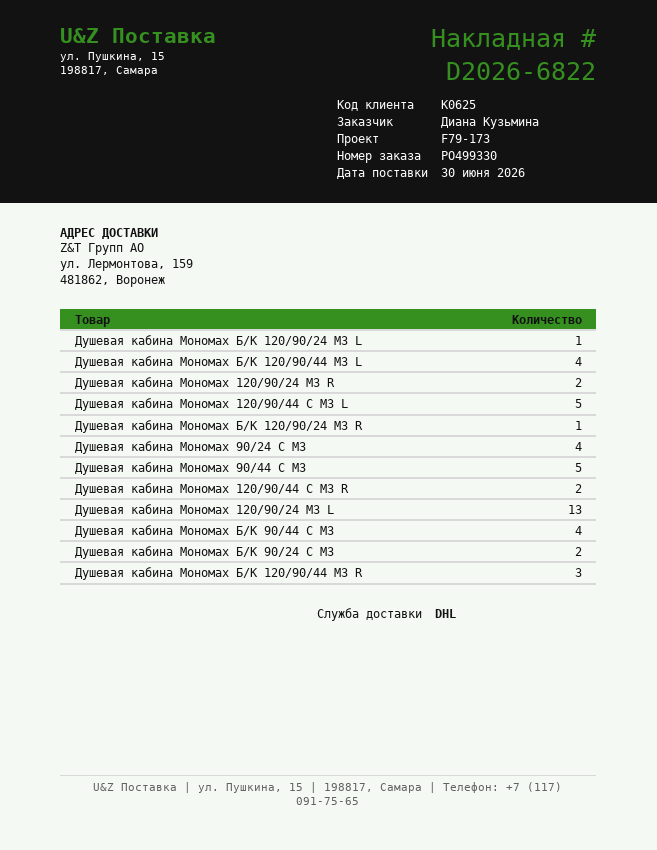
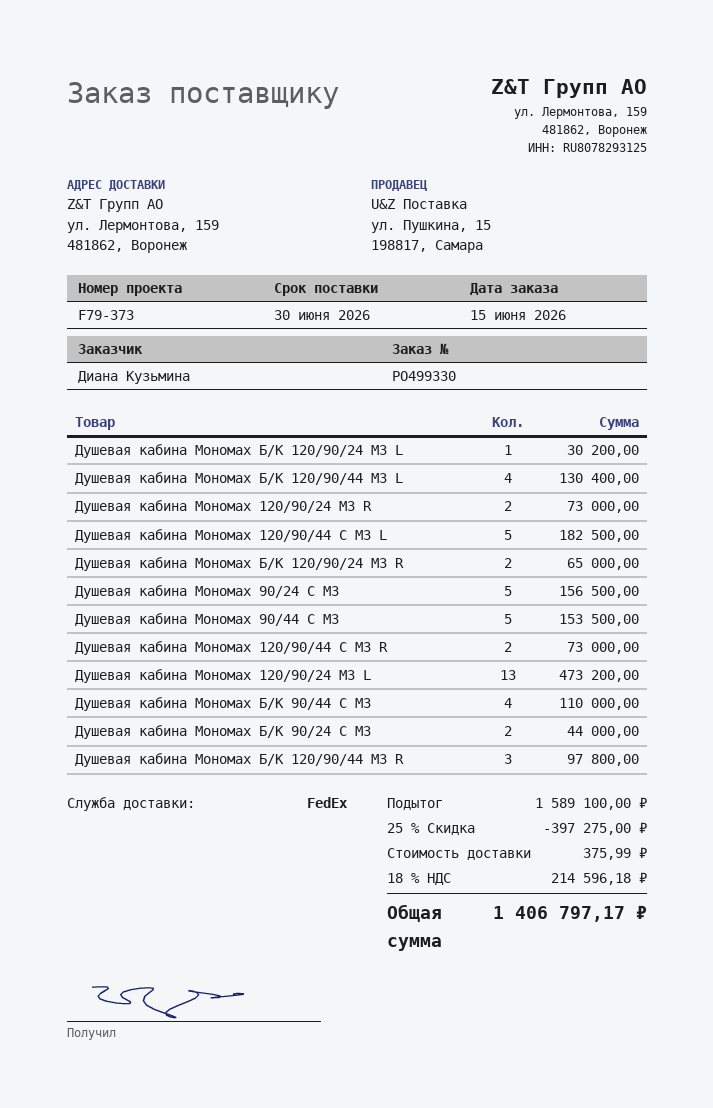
reference: F79-173 -> F79-373
shipping method: DHL -> FedEx
Душевая кабина Мономах Б/К 120/90/24 МЗ R: 1 -> 2
Душевая кабина Мономах 90/24 С МЗ: 4 -> 5

